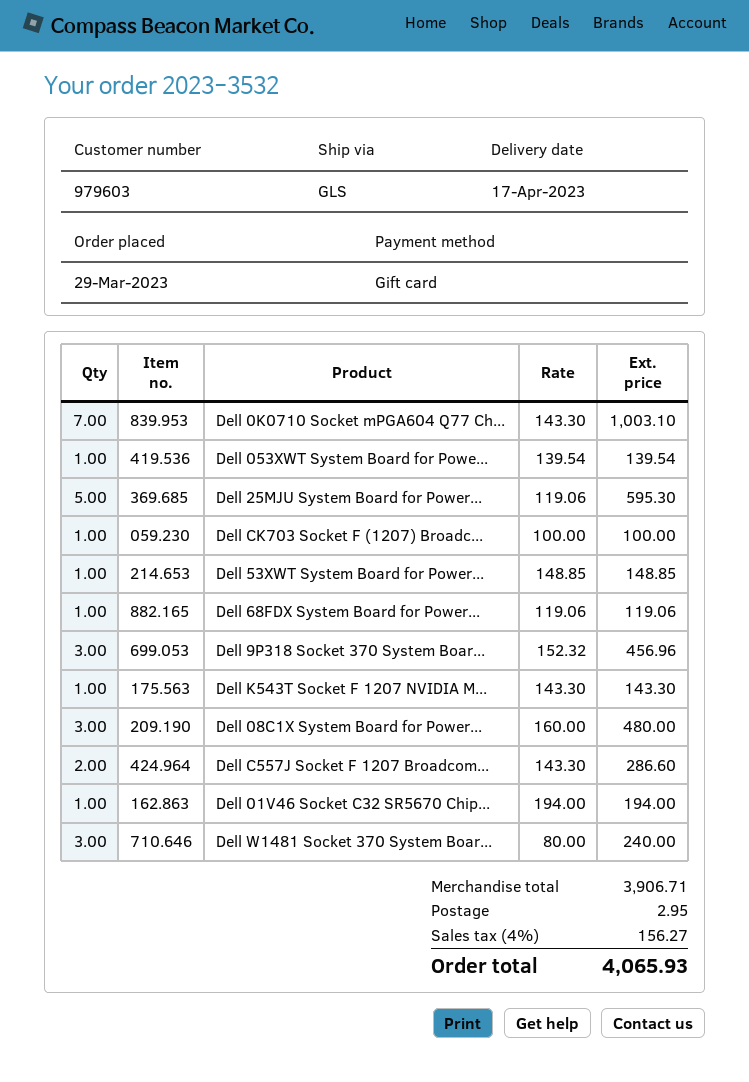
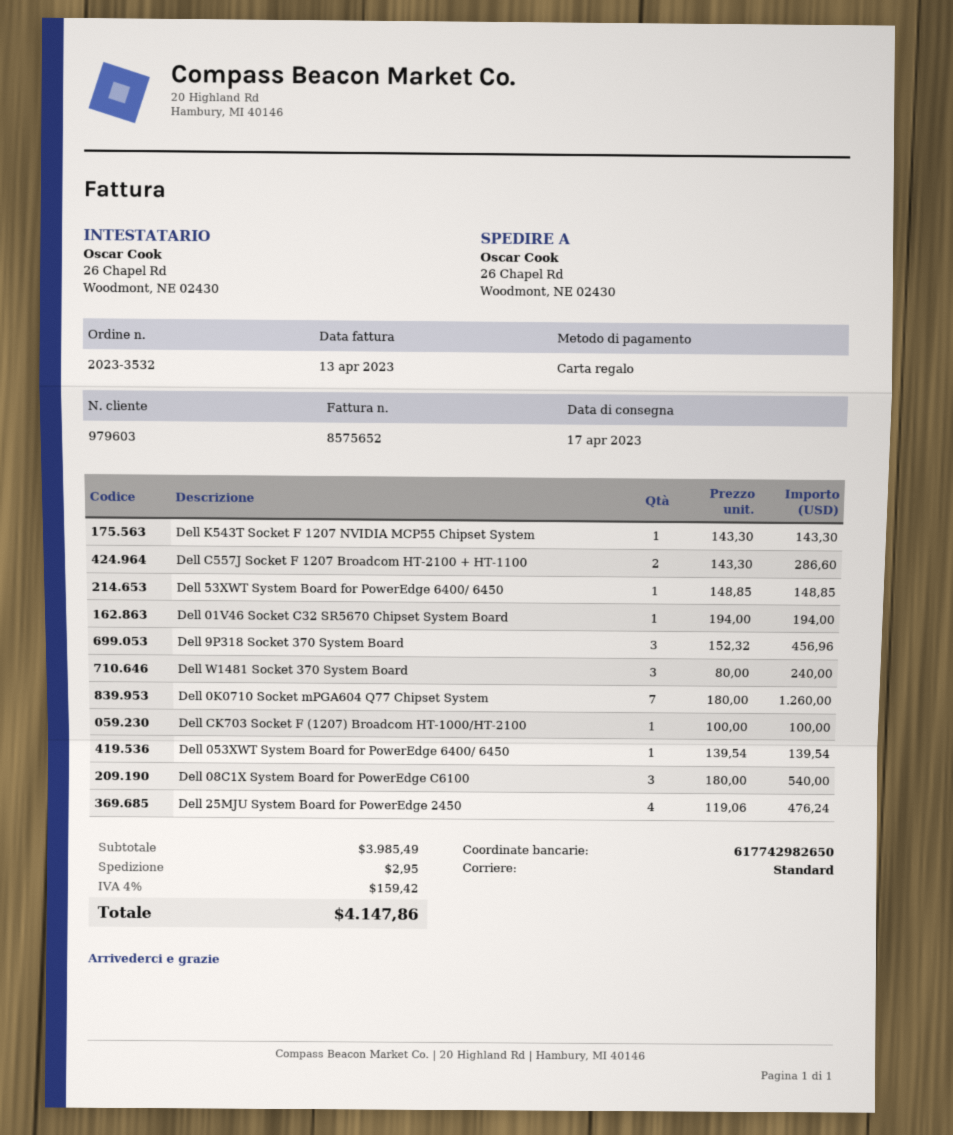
shipping method: GLS -> standard
Dell 0K0710 Socket mPGA604 Q77 Ch...: 7 x 143.30 = 1003.10 -> 7 x 180.00 = 1260.00
Dell 25MJU System Board for Power...: 5 x 119.06 = 595.30 -> 4 x 119.06 = 476.24
Dell 68FDX System Board for Power...: 1 x 119.06 = 119.06 -> none
Dell 08C1X System Board for Power...: 3 x 160.00 = 480.00 -> 3 x 180.00 = 540.00
subtotal: 3906.71 -> 3985.49
tax: 4% = 156.27 -> 4% = 159.42
total: 4065.93 -> 4147.86

